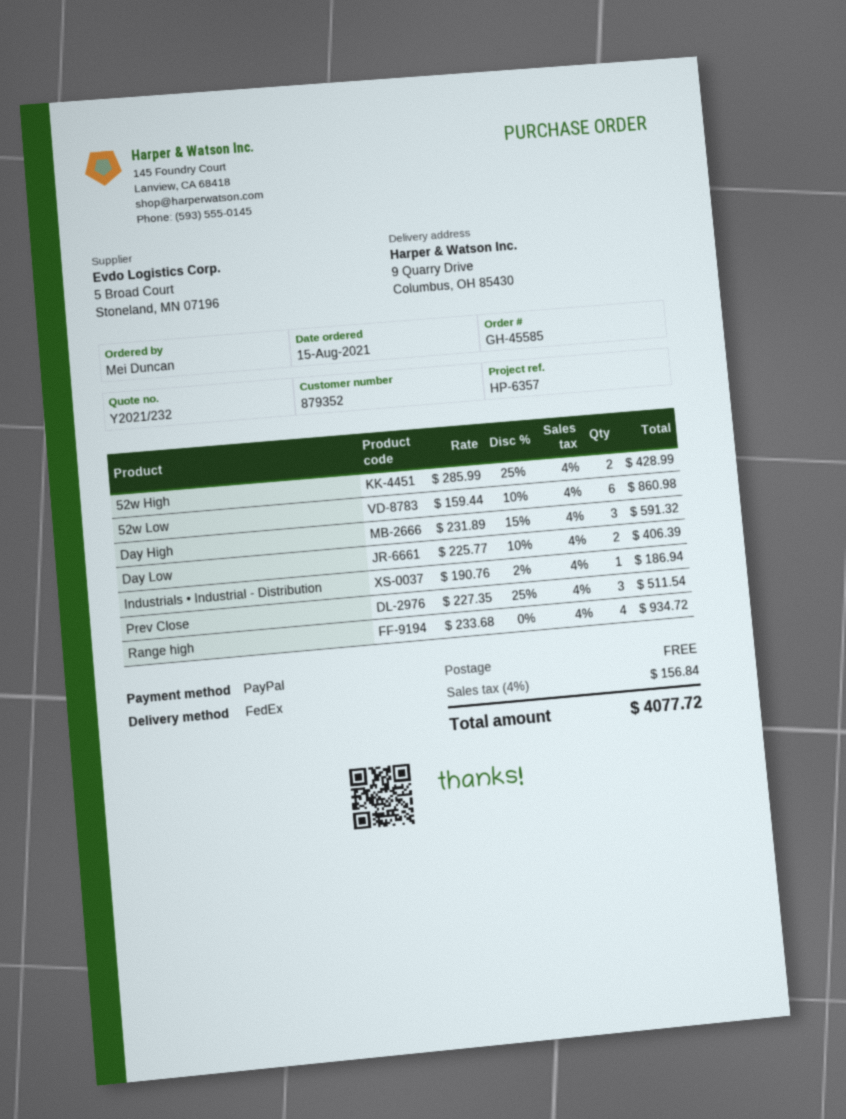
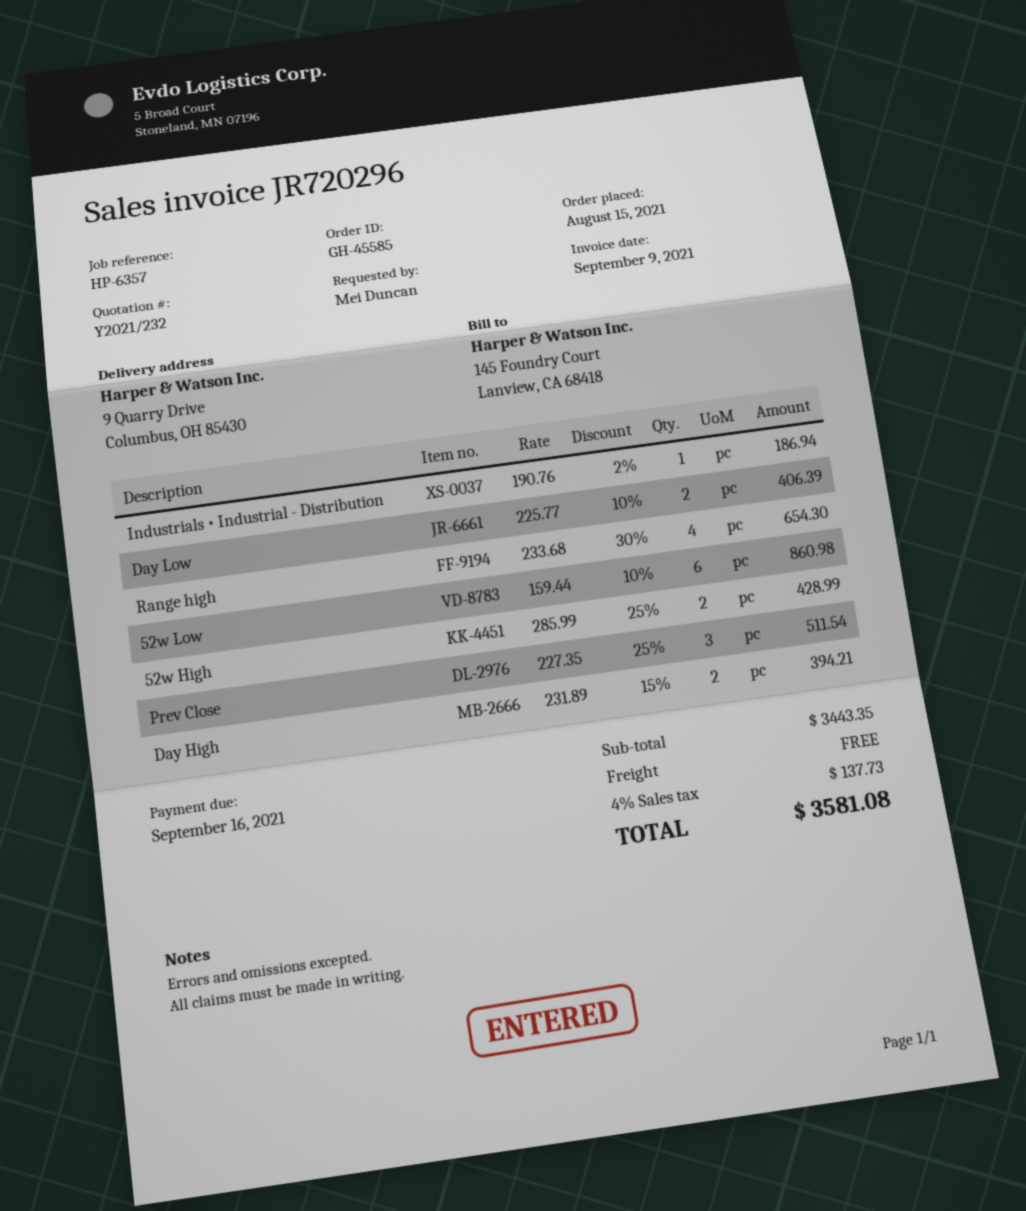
Day High: 3 x 231.89 - 15% = 591.32 -> 2 x 231.89 - 15% = 394.21
Range high: 4 x 233.68 = 934.72 -> 4 x 233.68 - 30% = 654.30
tax: 4% = 156.84 -> 4% = 137.73
total: 4077.72 -> 3581.08

